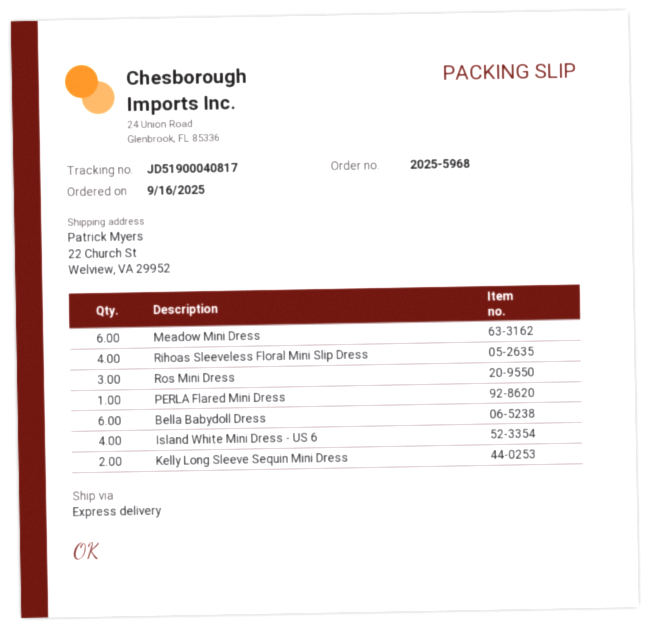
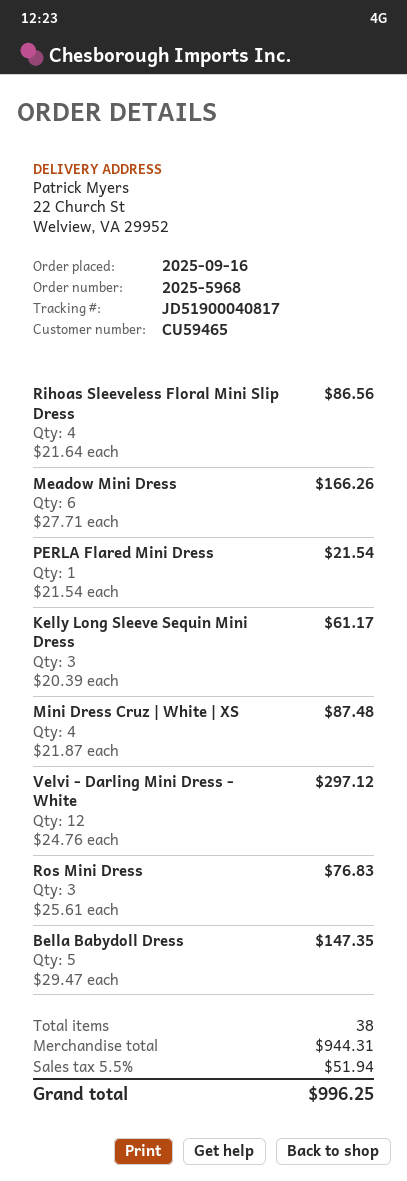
Bella Babydoll Dress: 6 -> 5
Island White Mini Dress - US 6: 4 -> none
Kelly Long Sleeve Sequin Mini Dress: 2 -> 3
Mini Dress Cruz | White | XS: none -> 4
Velvi - Darling Mini Dress - White: none -> 12

